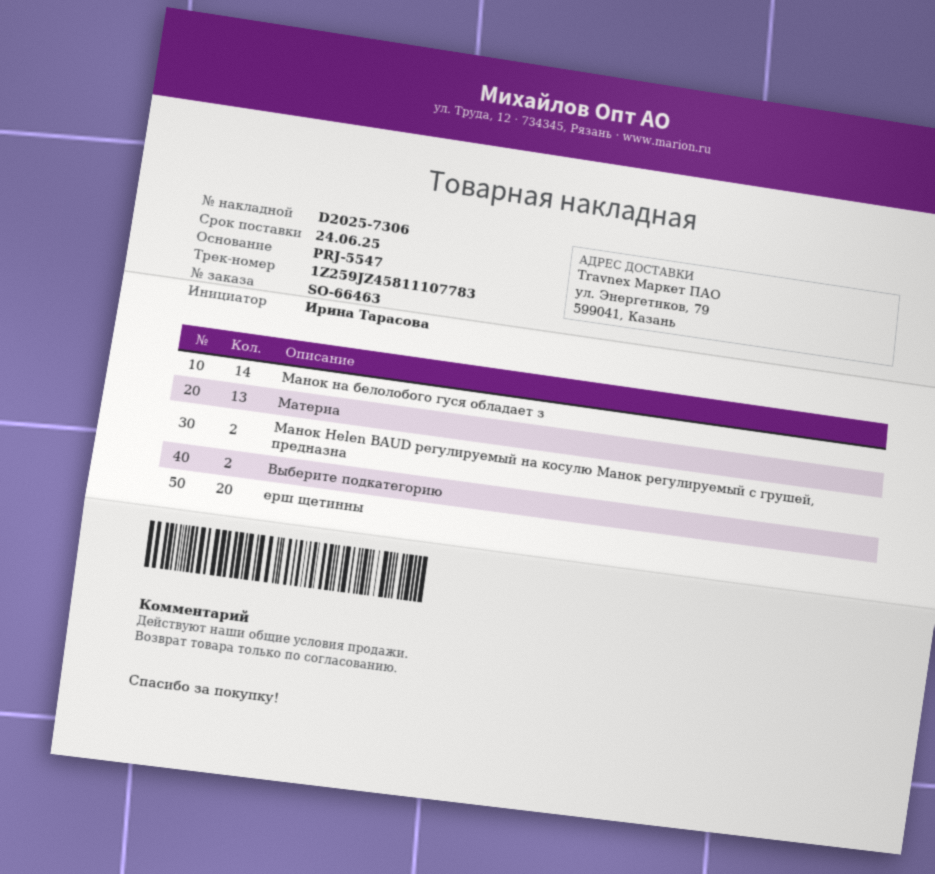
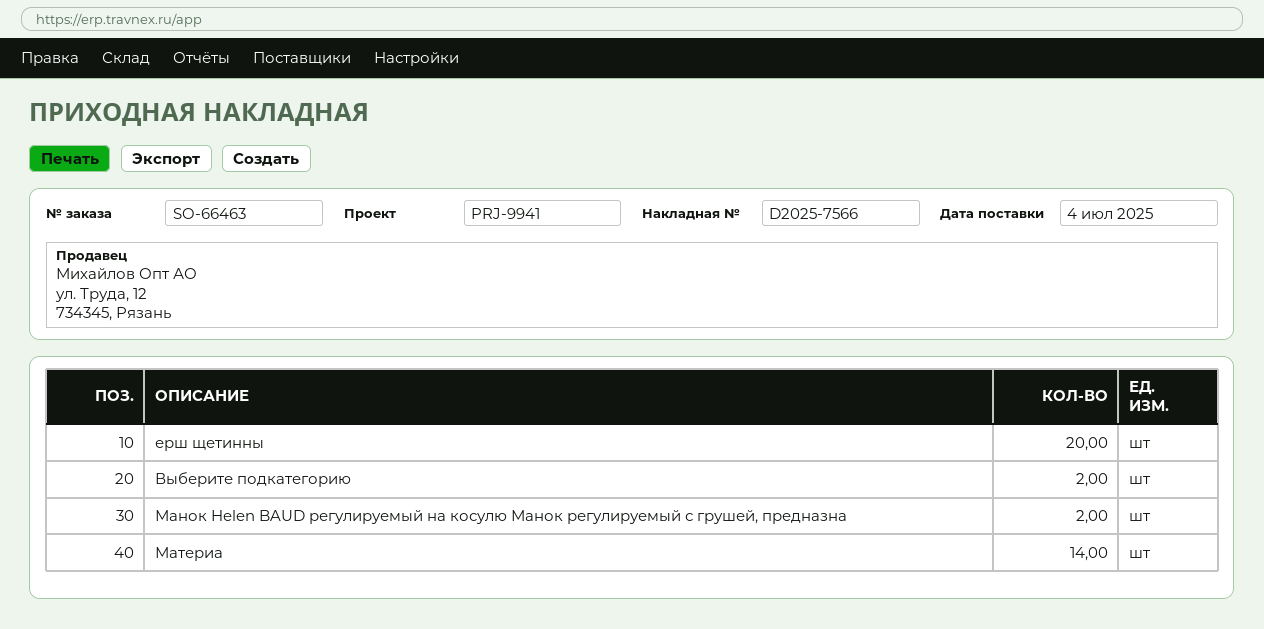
delivery note number: D2025-7306 -> D2025-7566
delivery date: 2025-06-24 -> 2025-07-04
reference: PRJ-5547 -> PRJ-9941
Манок на белолобого гуся обладает з: 14 -> none
Материа: 13 -> 14

